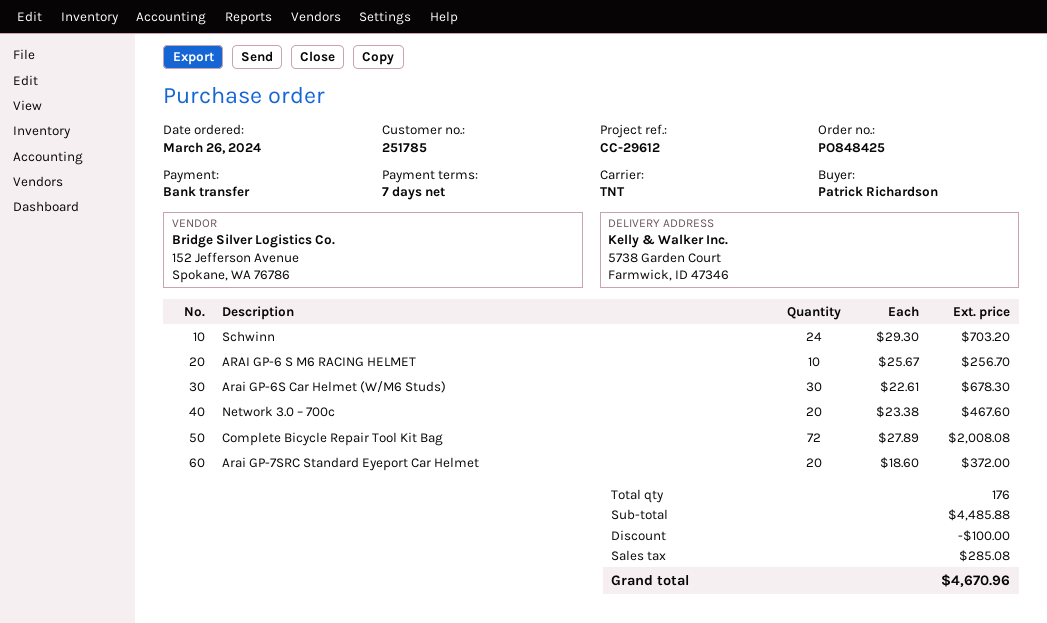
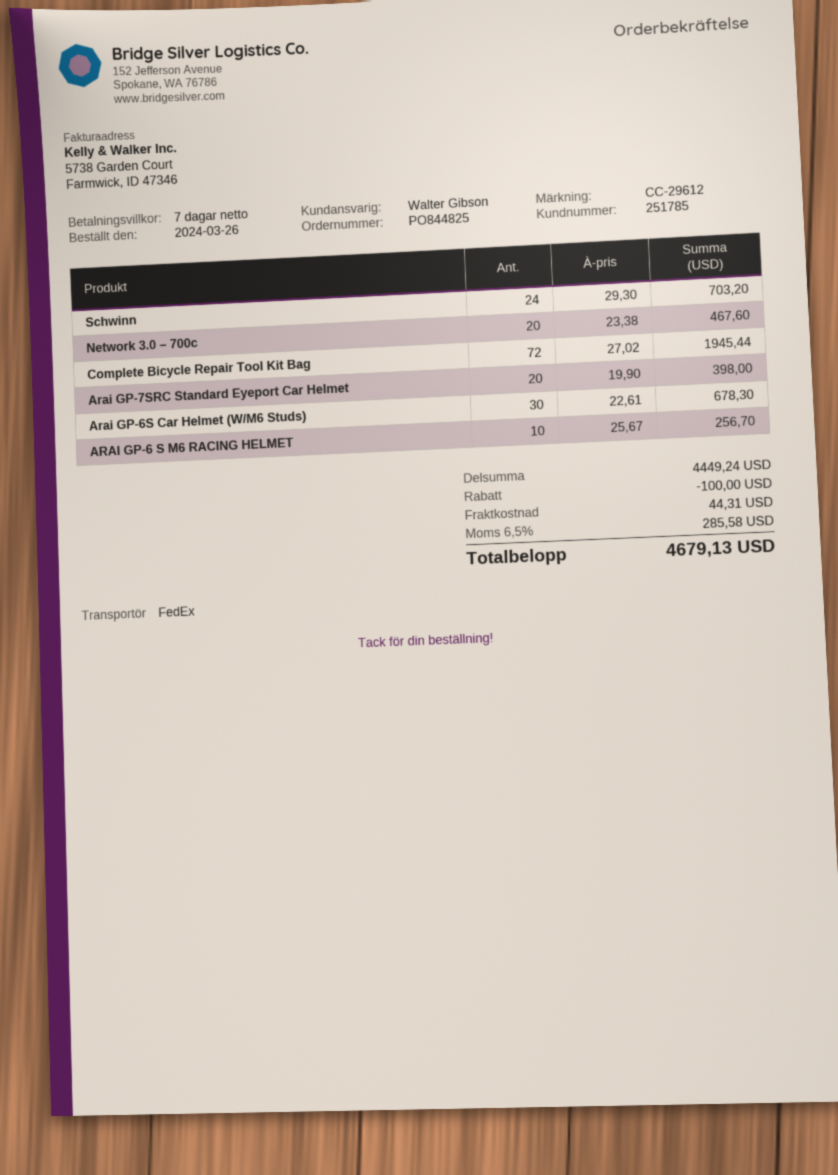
order number: PO848425 -> PO844825
shipping method: TNT -> FedEx
Complete Bicycle Repair Tool Kit Bag: 72 x 27.89 = 2008.08 -> 72 x 27.02 = 1945.44
Arai GP-7SRC Standard Eyeport Car Helmet: 20 x 18.60 = 372.00 -> 20 x 19.90 = 398.00
subtotal: 4485.88 -> 4449.24
shipping: none -> 44.31
tax: 285.08 -> 285.58
total: 4670.96 -> 4679.13

